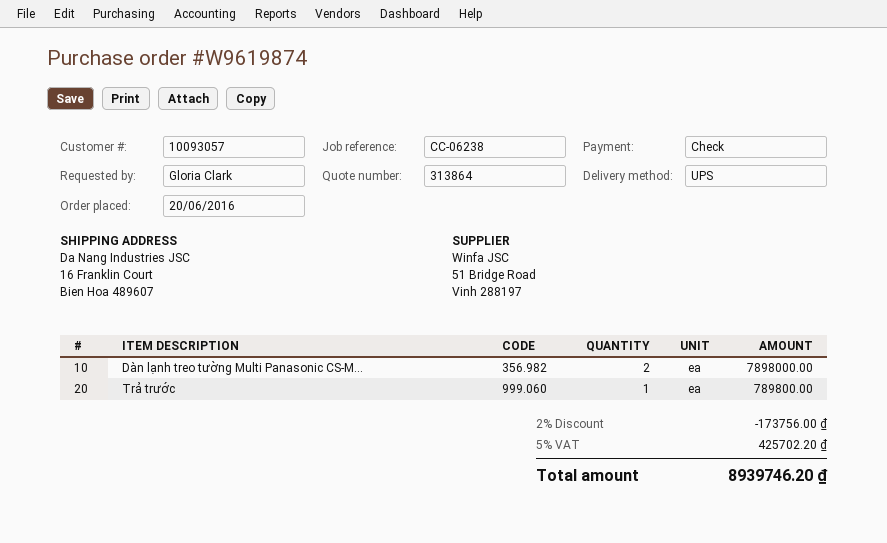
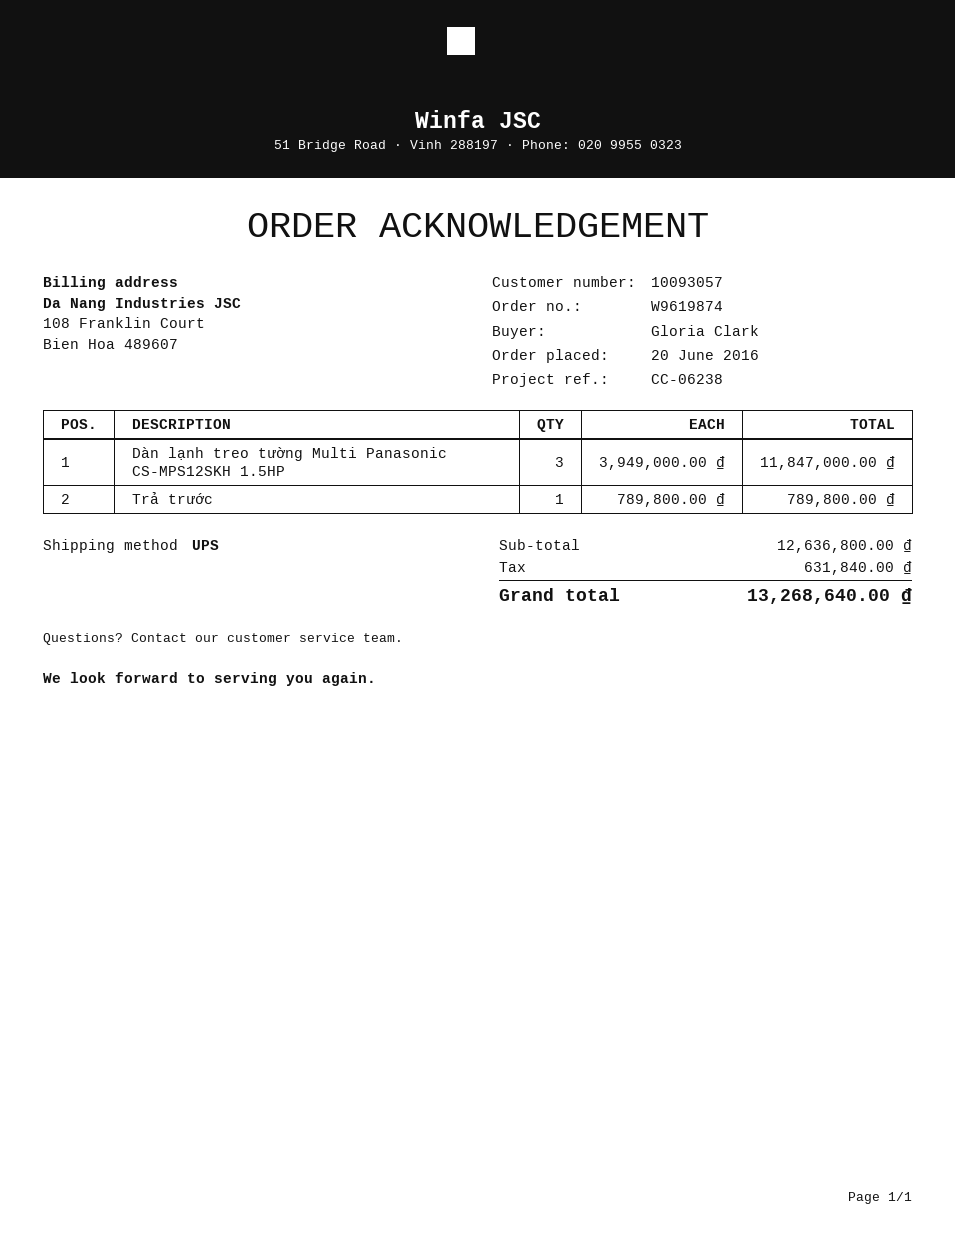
Dàn lạnh treo tường Multi Panasonic CS-M...: 2 for 7898000.00 -> 3 for 11847000.00
discount: 2% = 173756.00 -> none
tax: 425702.20 -> 631840.00
total: 8939746.20 -> 13268640.00

